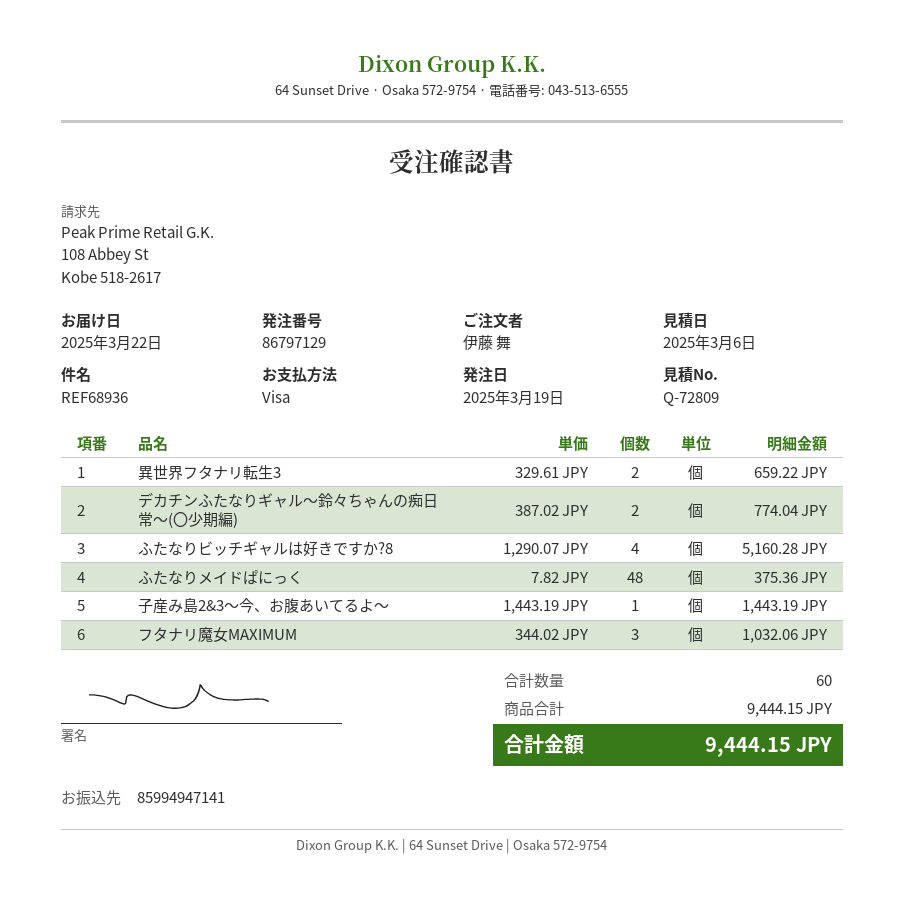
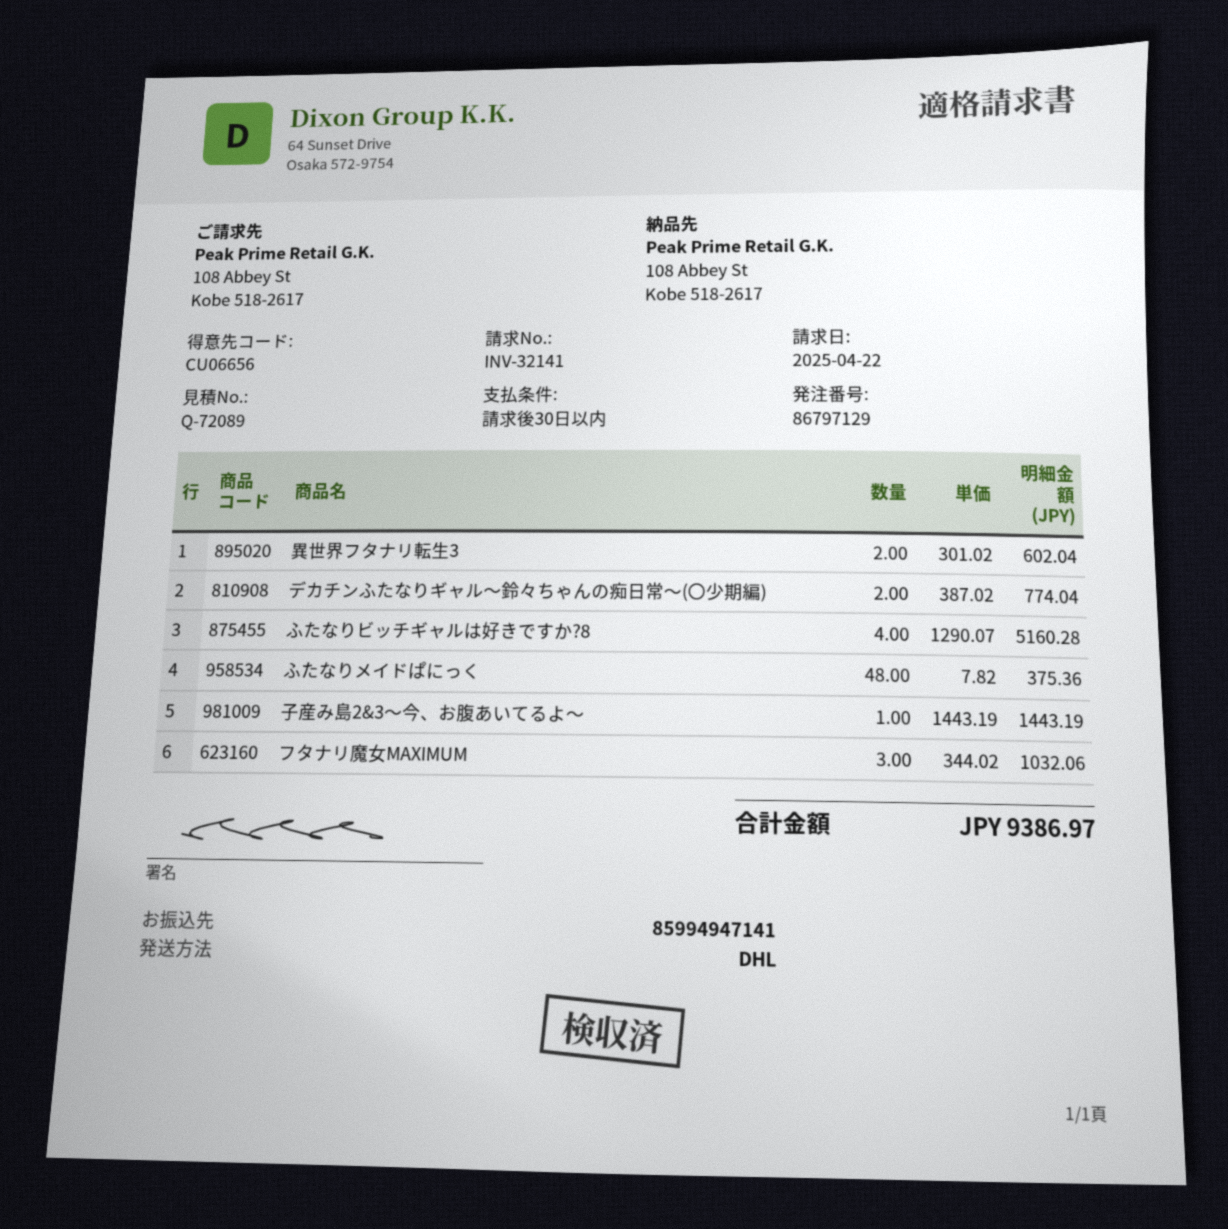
quote number: Q-72809 -> Q-72089
異世界フタナリ転生3: 2 x 329.61 = 659.22 -> 2 x 301.02 = 602.04
total: 9444.15 -> 9386.97

